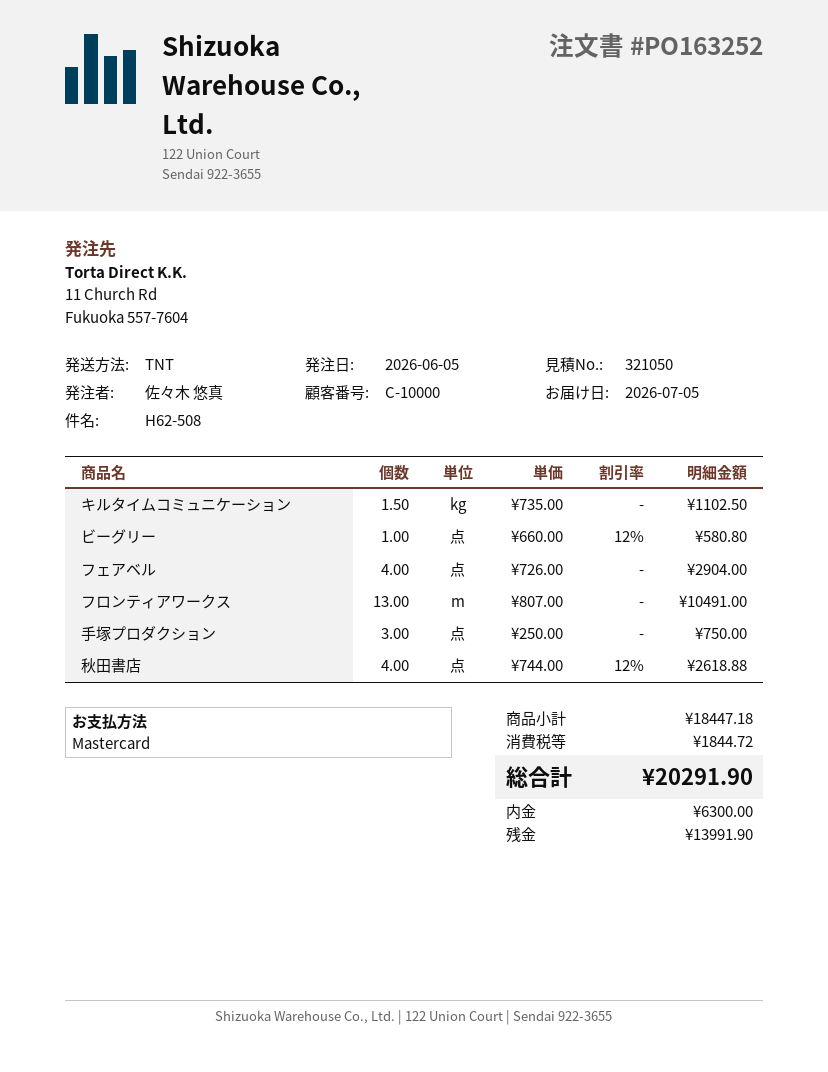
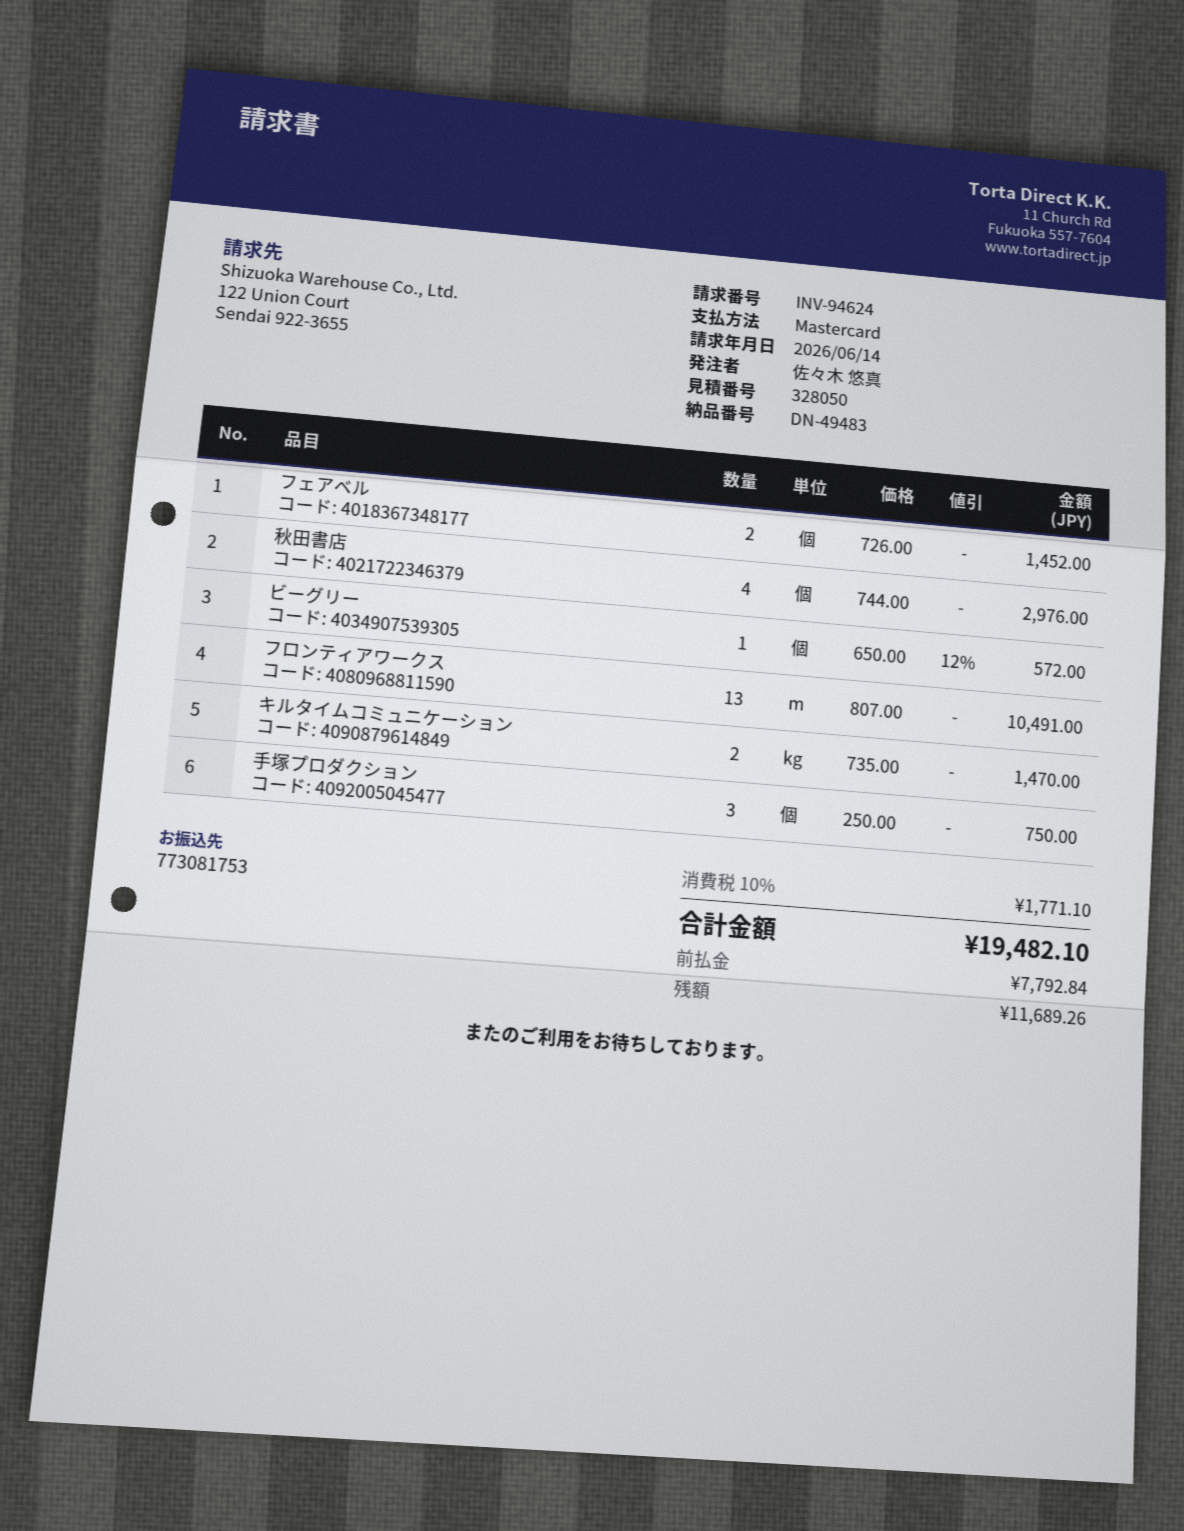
quote number: 321050 -> 328050
キルタイムコミュニケーション: 1.5 x 735.00 = 1102.50 -> 2 x 735.00 = 1470.00
ビーグリー: 1 x 660.00 - 12% = 580.80 -> 1 x 650.00 - 12% = 572.00
フェアベル: 4 x 726.00 = 2904.00 -> 2 x 726.00 = 1452.00
秋田書店: 4 x 744.00 - 12% = 2618.88 -> 4 x 744.00 = 2976.00
tax: 1844.72 -> 1771.10
total: 20291.90 -> 19482.10
deposit: 6300.00 -> 7792.84
balance: 13991.90 -> 11689.26

